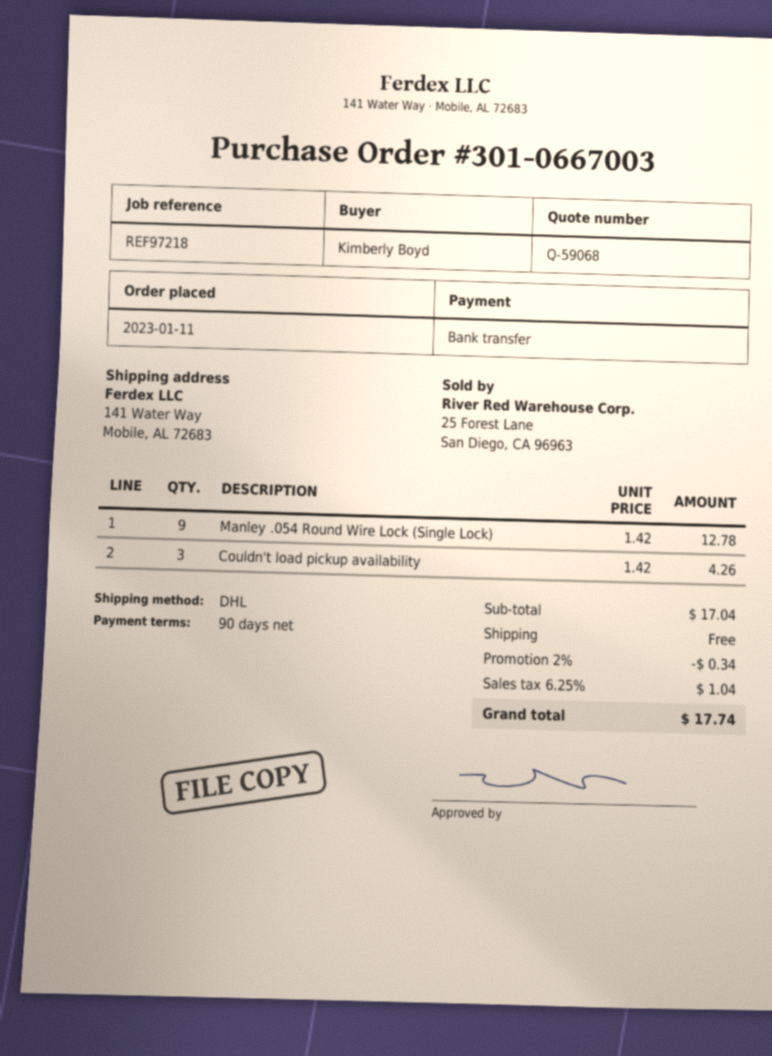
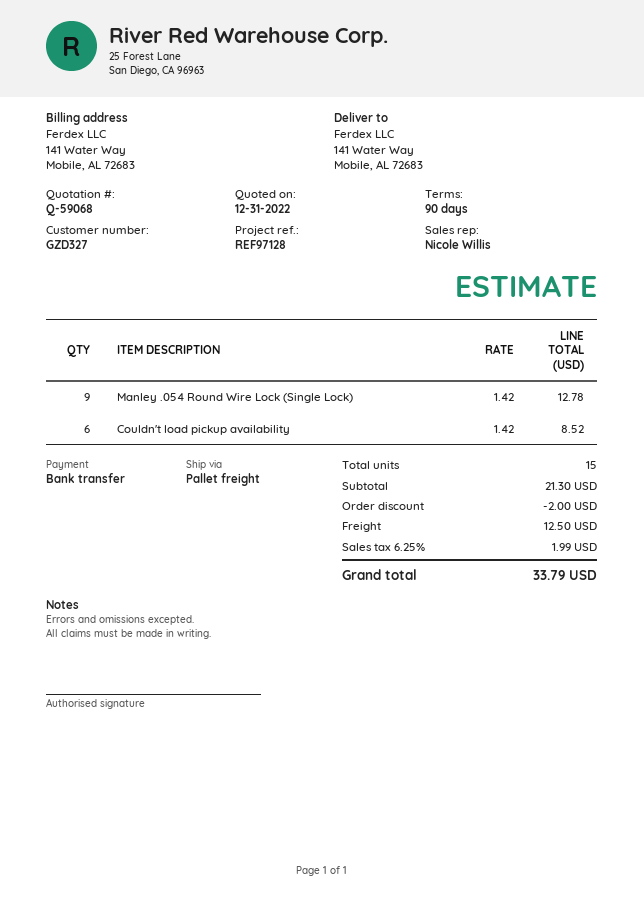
reference: REF97218 -> REF97128
shipping method: DHL -> pallet freight
Couldn't load pickup availability: 3 x 1.42 = 4.26 -> 6 x 1.42 = 8.52
subtotal: 17.04 -> 21.30
discount: 0.34 -> 2.00
shipping: 0.00 -> 12.50
tax: 6.25% = 1.04 -> 6.25% = 1.99
total: 17.74 -> 33.79

